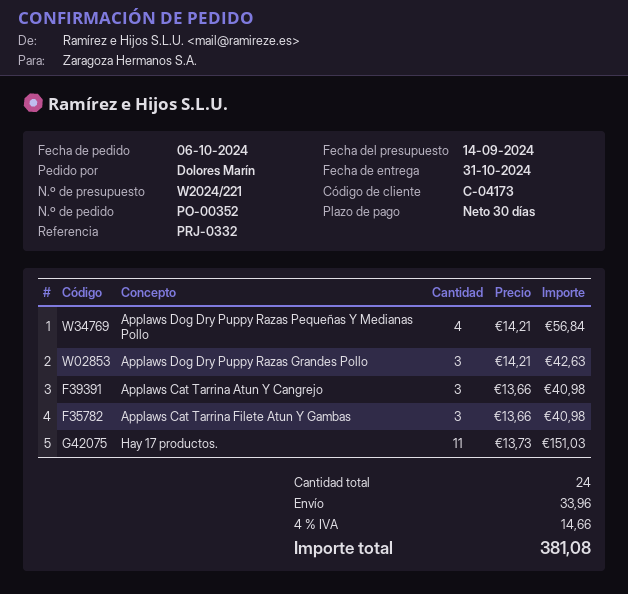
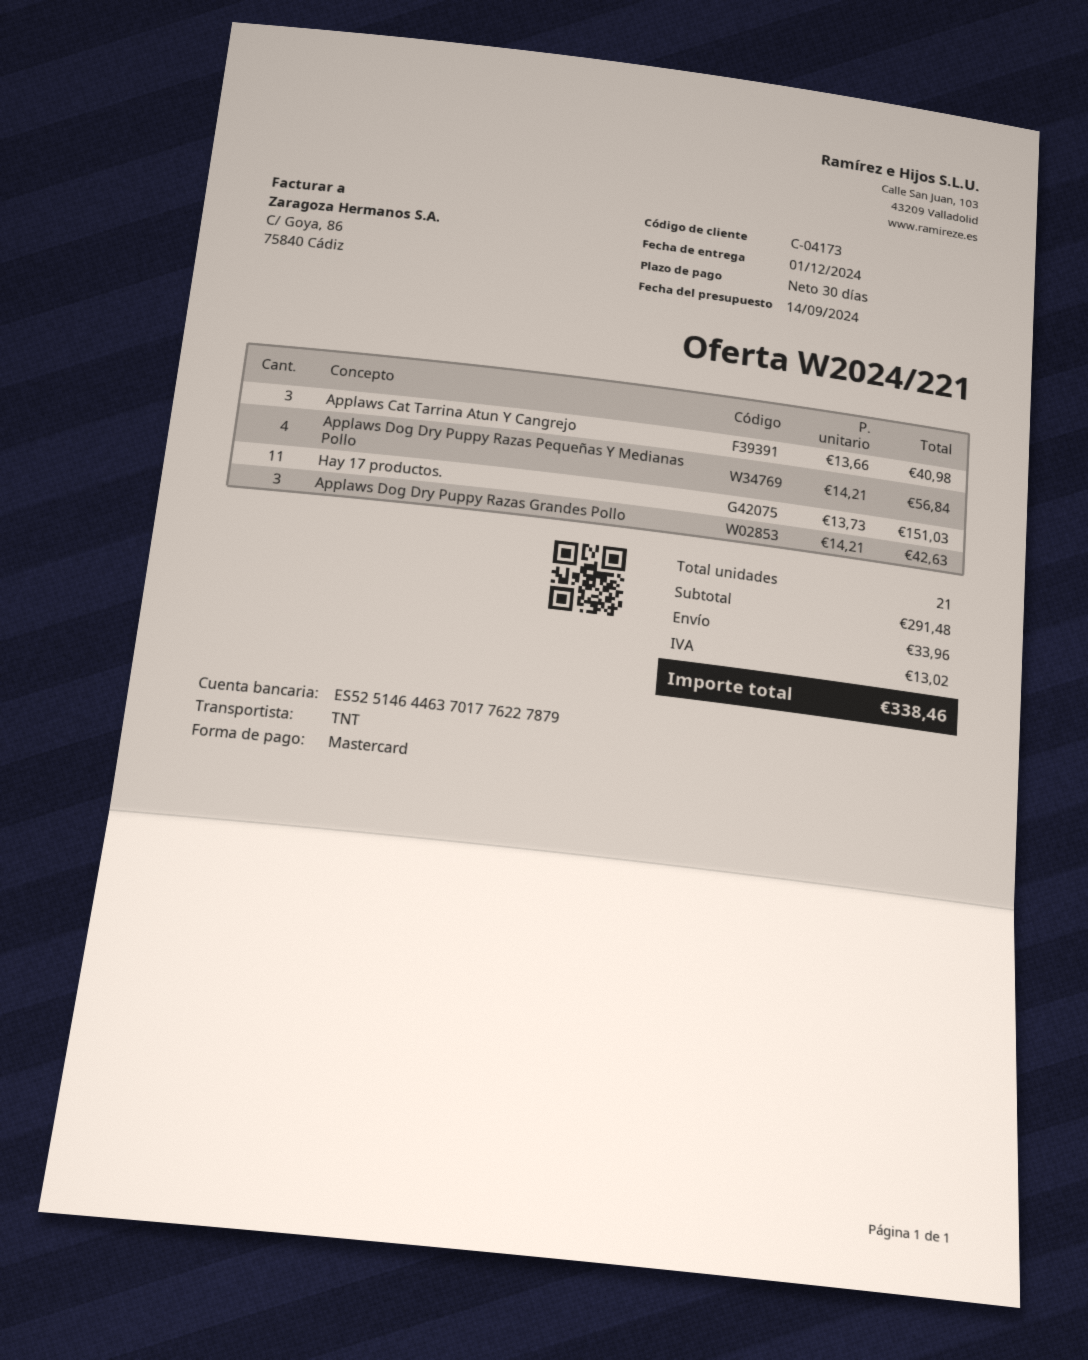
delivery date: 2024-10-31 -> 2024-12-01
Applaws Cat Tarrina Filete Atun Y Gambas: 3 x 13.66 = 40.98 -> none
total quantity: 24 -> 21
tax: 14.66 -> 13.02
total: 381.08 -> 338.46

